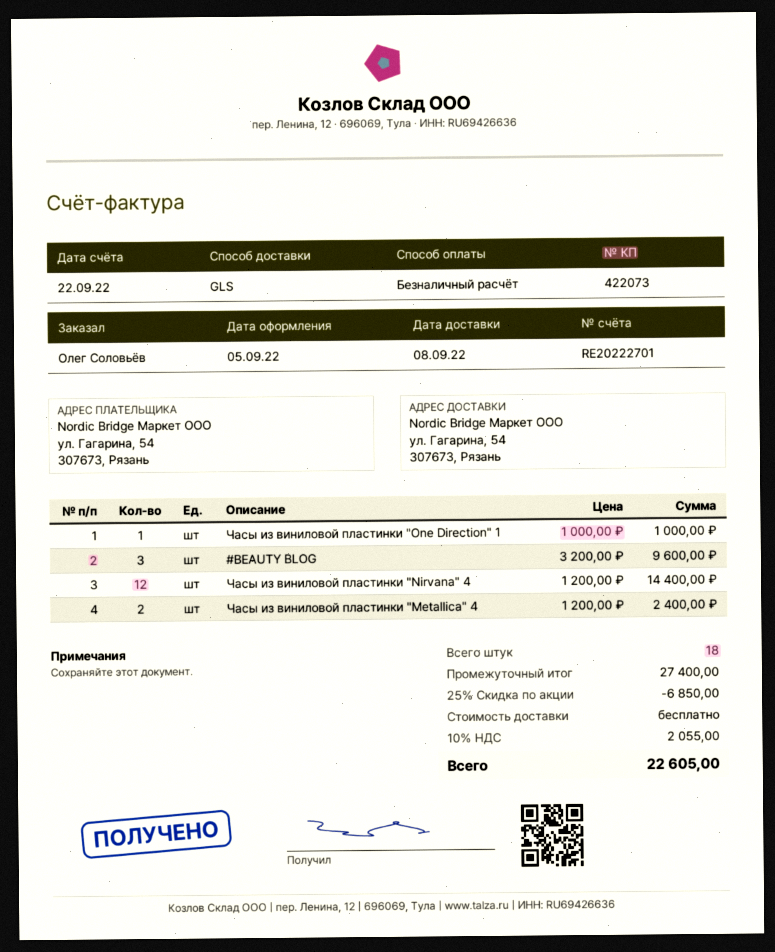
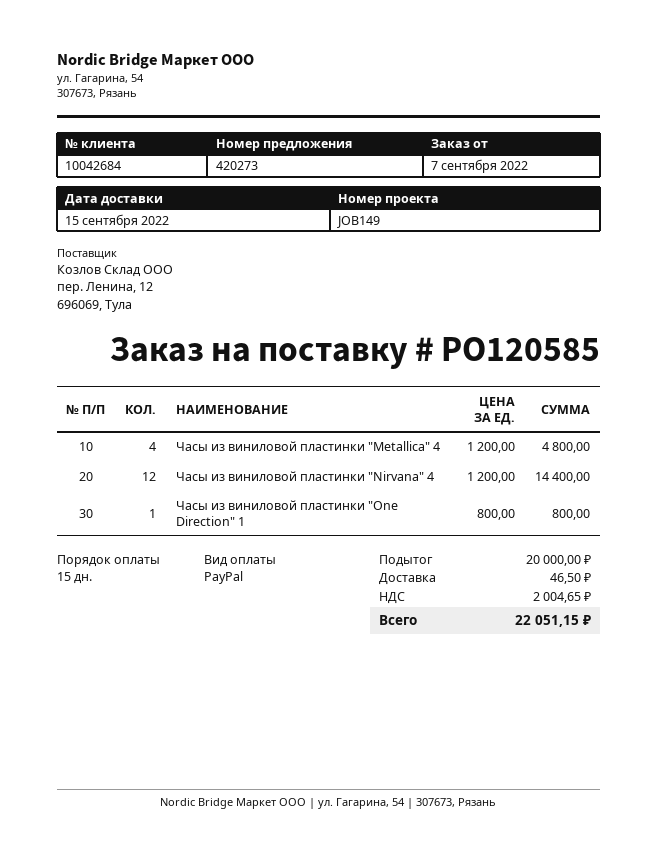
quote number: 422073 -> 420273
order date: 2022-09-05 -> 2022-09-07
delivery date: 2022-09-08 -> 2022-09-15
payment method: bank transfer -> PayPal
Часы из виниловой пластинки "One Direction" 1: 1 x 1000.00 = 1000.00 -> 1 x 800.00 = 800.00
#BEAUTY BLOG: 3 x 3200.00 = 9600.00 -> none
Часы из виниловой пластинки "Metallica" 4: 2 x 1200.00 = 2400.00 -> 4 x 1200.00 = 4800.00
subtotal: 27400.00 -> 20000.00
discount: 25% = 6850.00 -> none
shipping: 0.00 -> 46.50
tax: 2055.00 -> 2004.65
total: 22605.00 -> 22051.15

